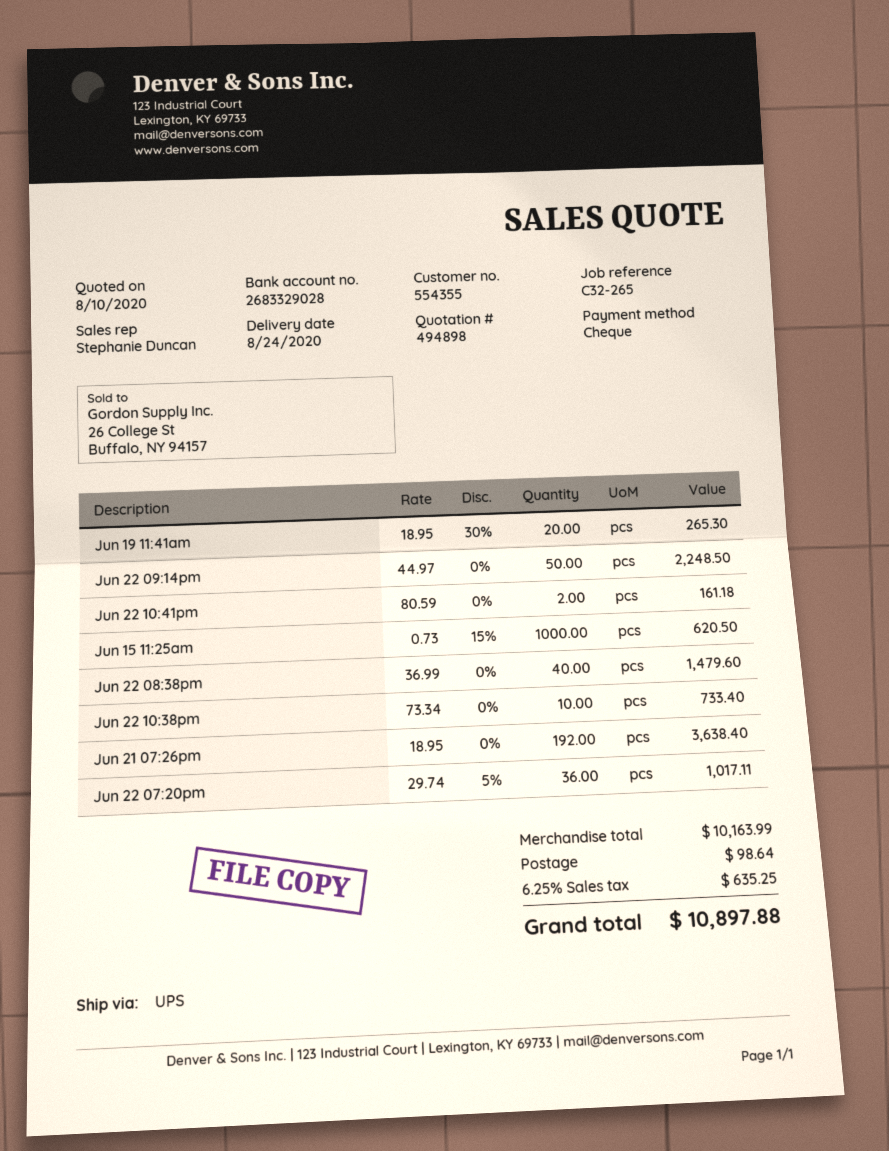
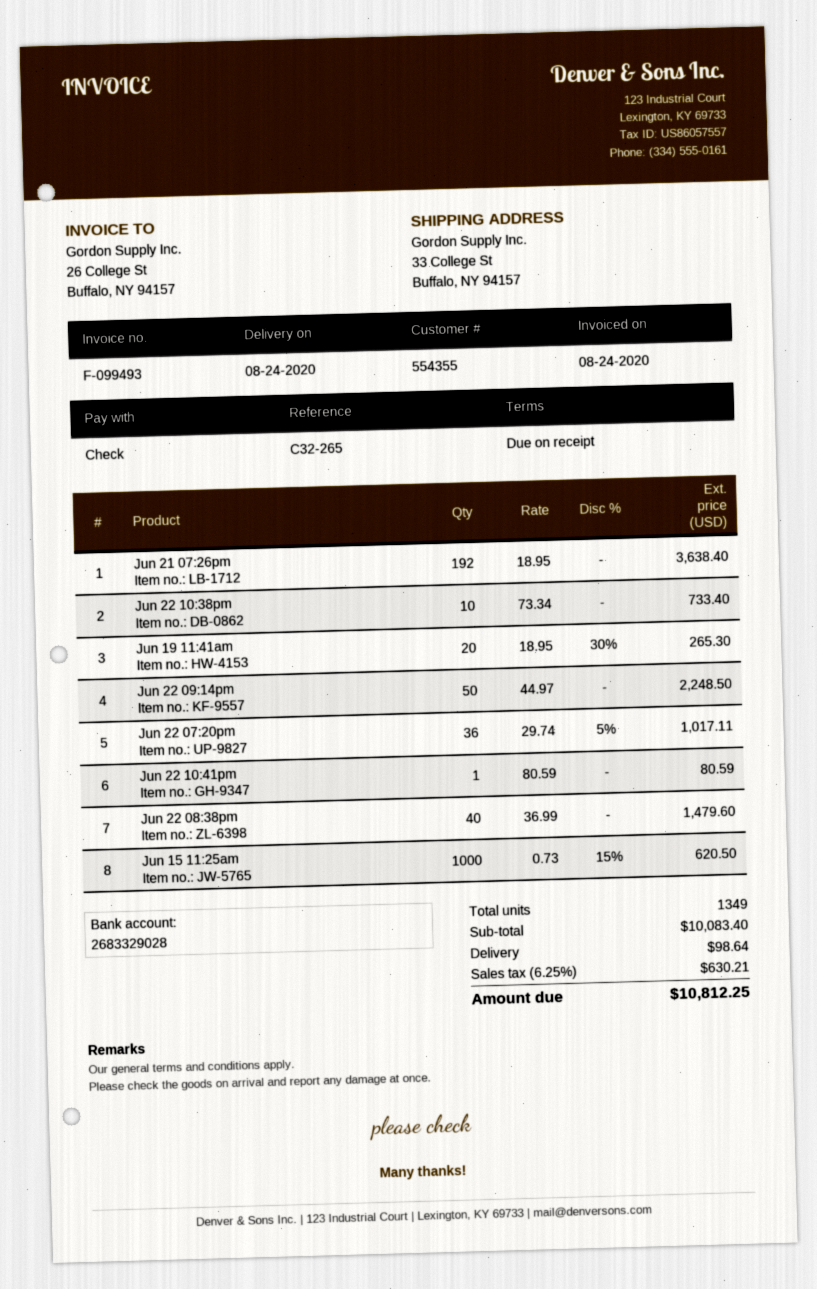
Jun 22 10:41pm: 2 x 80.59 = 161.18 -> 1 x 80.59 = 80.59
subtotal: 10163.99 -> 10083.40
tax: 6.25% = 635.25 -> 6.25% = 630.21
total: 10897.88 -> 10812.25

